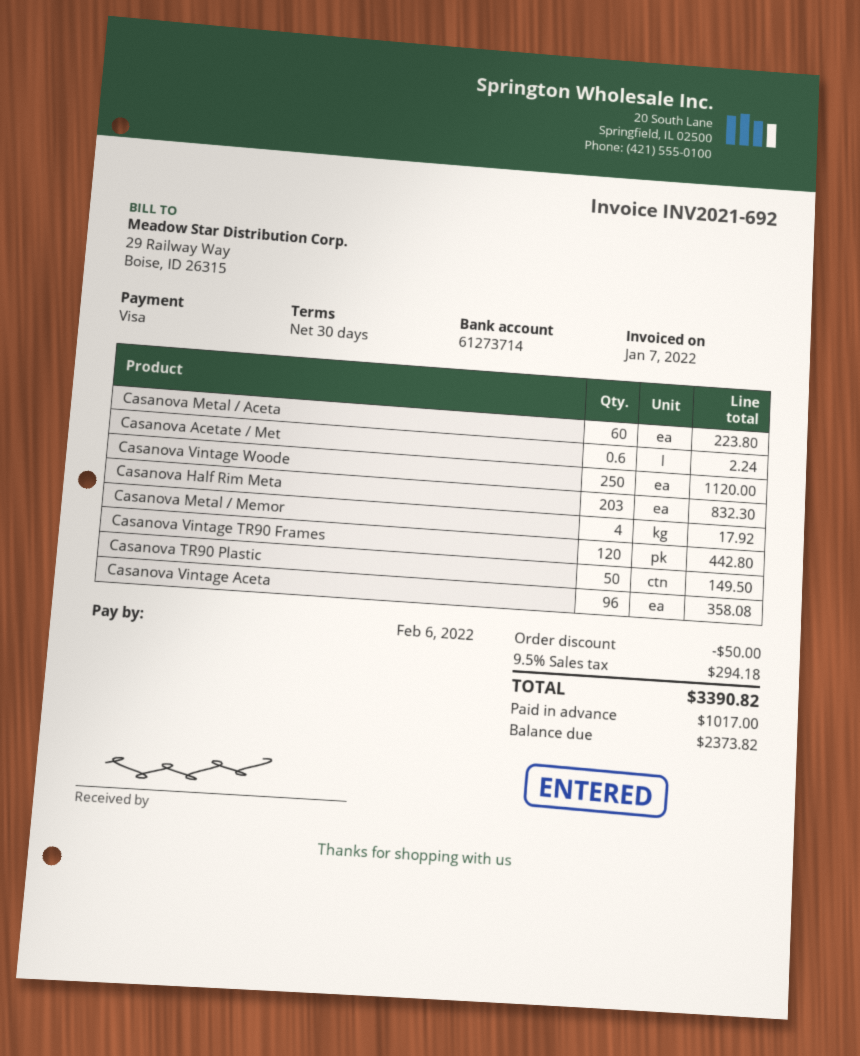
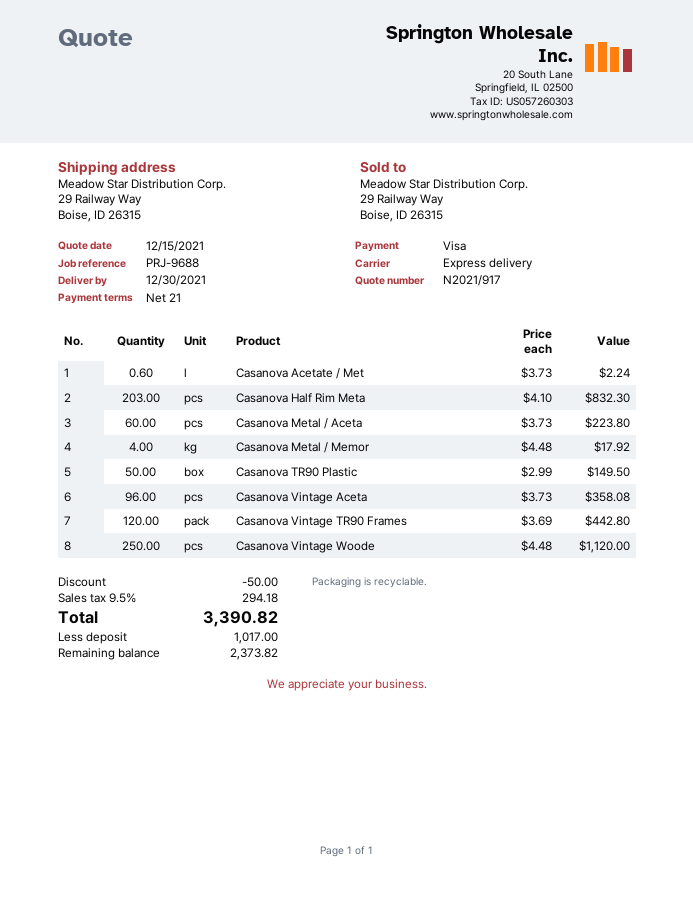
payment terms: 30 days -> 21 days

